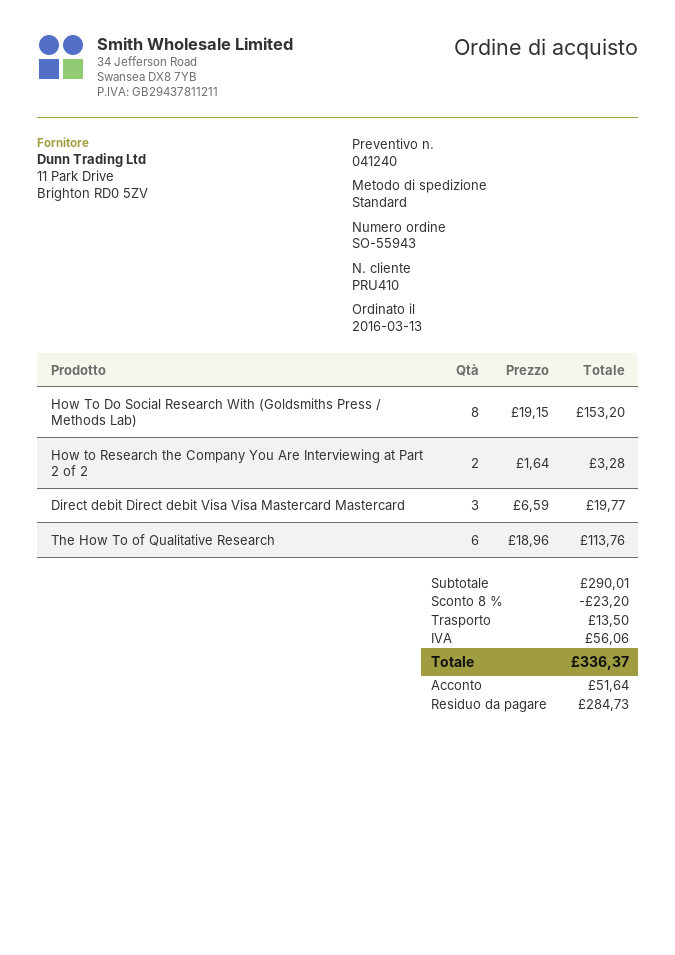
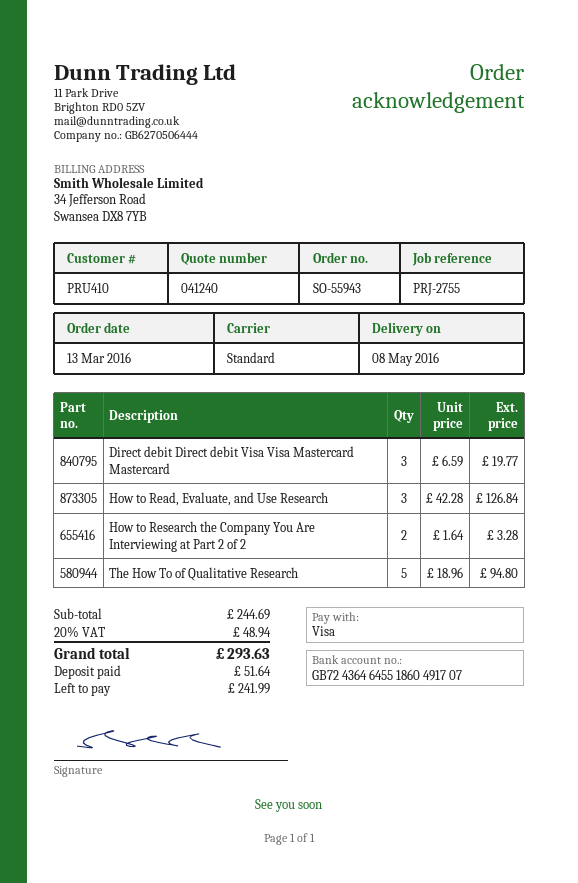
How To Do Social Research With (Goldsmiths Press / Methods Lab): 8 x 19.15 = 153.20 -> none
The How To of Qualitative Research: 6 x 18.96 = 113.76 -> 5 x 18.96 = 94.80
How to Read, Evaluate, and Use Research: none -> 3 x 42.28 = 126.84
subtotal: 290.01 -> 244.69
discount: 8% = 23.20 -> none
shipping: 13.50 -> none
tax: 56.06 -> 48.94
total: 336.37 -> 293.63
balance: 284.73 -> 241.99

